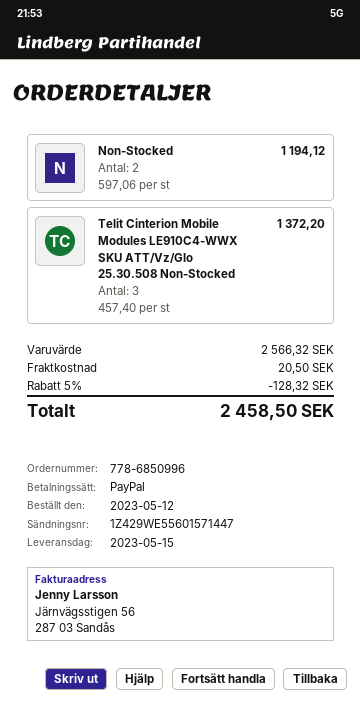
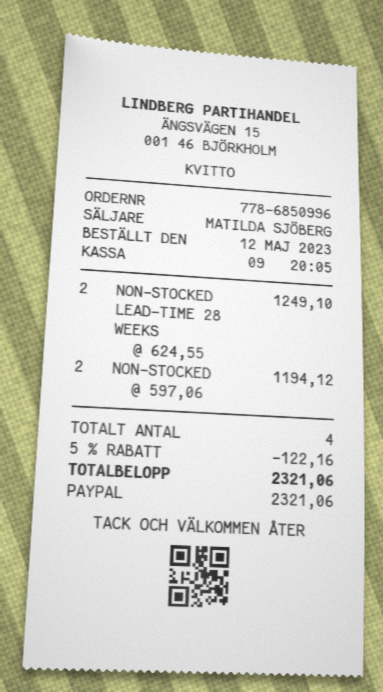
Telit Cinterion Mobile Modules LE910C4-WWX SKU ATT/Vz/Glo 25.30.508 Non-Stocked: 3 x 457.40 = 1372.20 -> none
NON-STOCKED LEAD-TIME 28 WEEKS: none -> 2 x 624.55 = 1249.10
discount: 5% = 128.32 -> 5% = 122.16
shipping: 20.50 -> none
total: 2458.50 -> 2321.06

